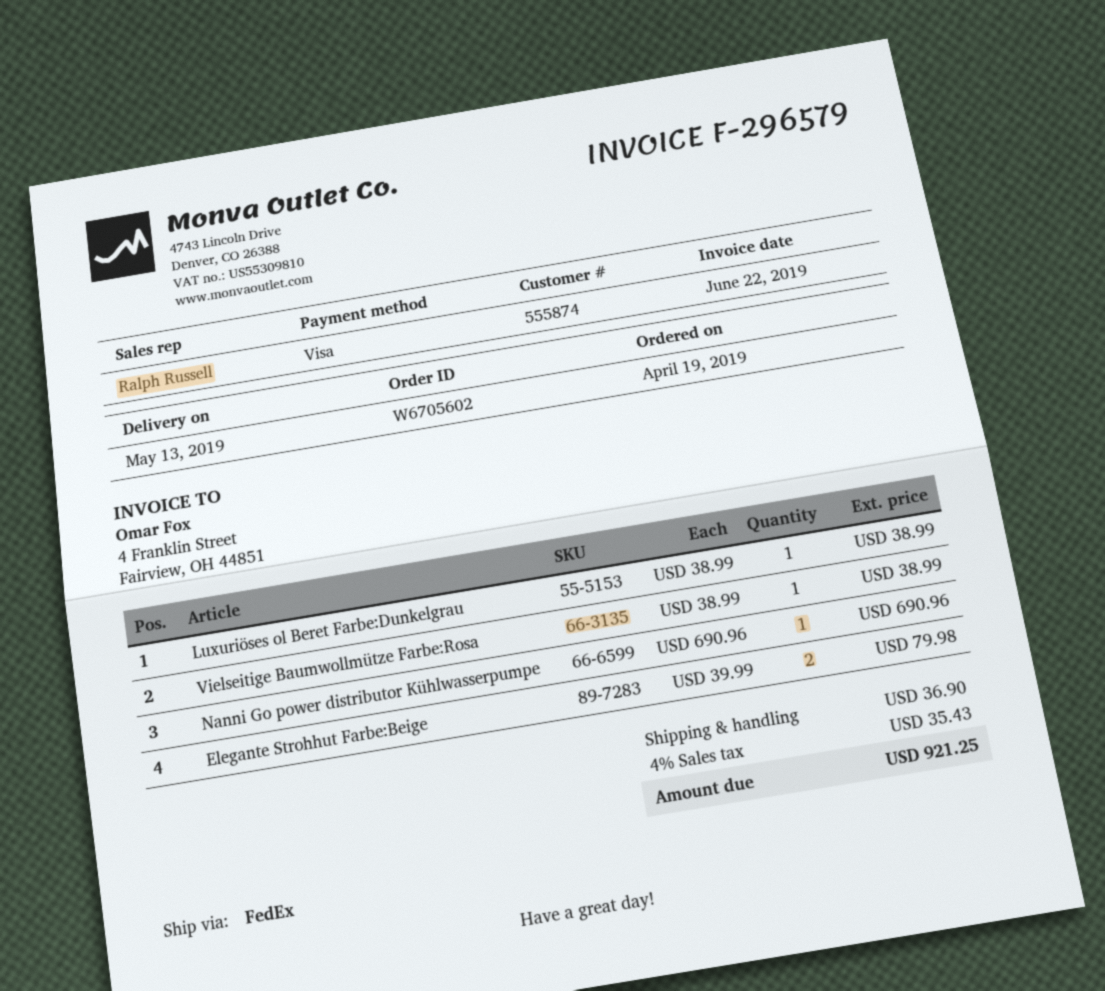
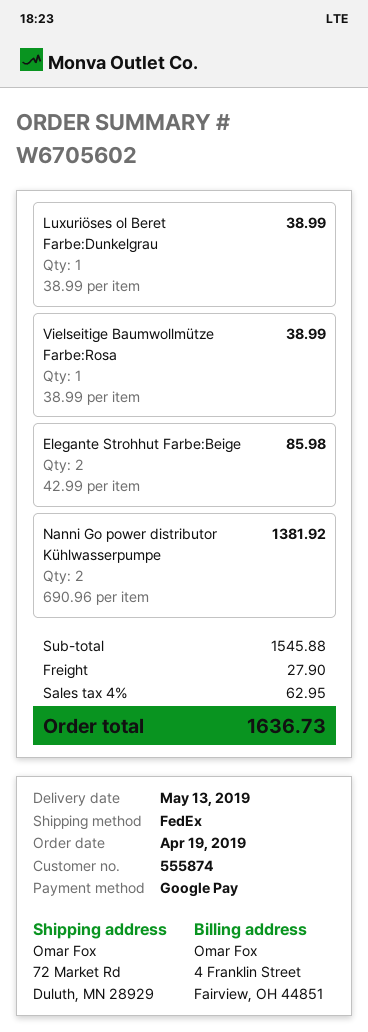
payment method: Visa -> Google Pay
Nanni Go power distributor Kühlwasserpumpe: 1 x 690.96 = 690.96 -> 2 x 690.96 = 1381.92
Elegante Strohhut Farbe:Beige: 2 x 39.99 = 79.98 -> 2 x 42.99 = 85.98
shipping: 36.90 -> 27.90
tax: 4% = 35.43 -> 4% = 62.95
total: 921.25 -> 1636.73

